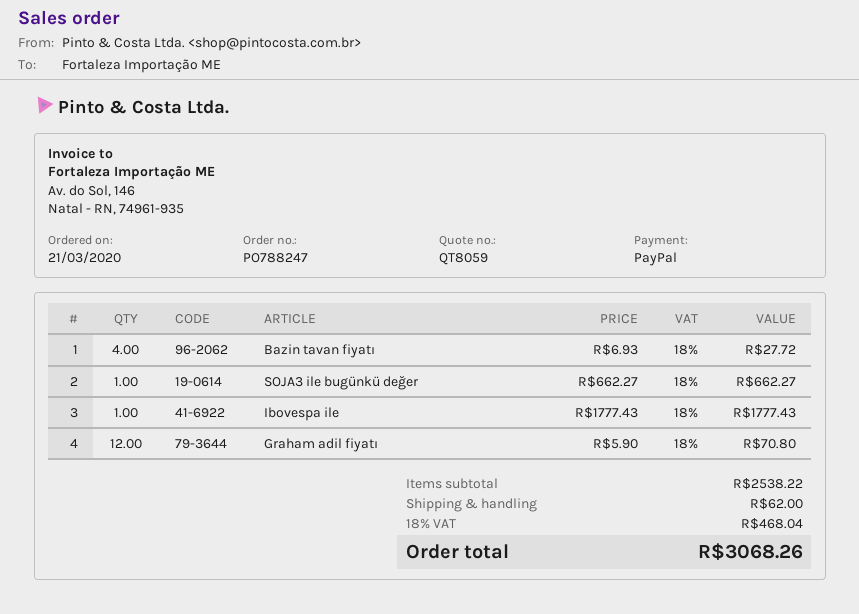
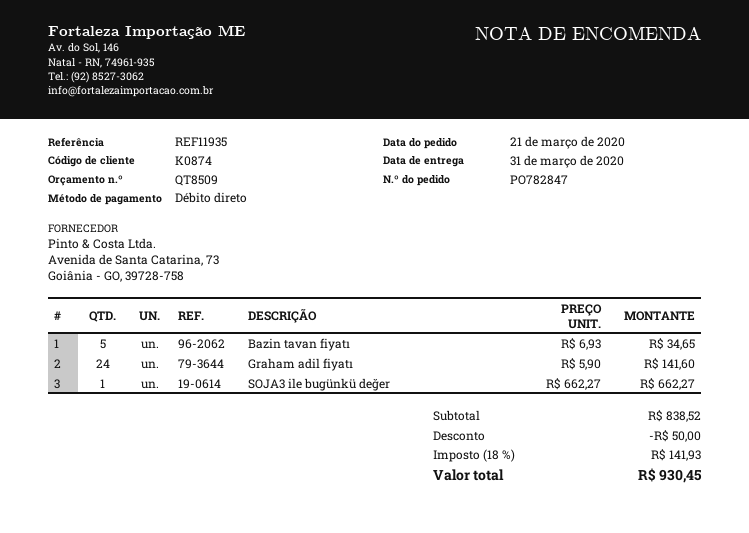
quote number: QT8059 -> QT8509
order number: PO788247 -> PO782847
payment method: PayPal -> direct debit
Bazin tavan fiyatı: 4 x 6.93 = 27.72 -> 5 x 6.93 = 34.65
Ibovespa ile: 1 x 1777.43 = 1777.43 -> none
Graham adil fiyatı: 12 x 5.90 = 70.80 -> 24 x 5.90 = 141.60
subtotal: 2538.22 -> 838.52
discount: none -> 50.00
shipping: 62.00 -> none
tax: 18% = 468.04 -> 18% = 141.93
total: 3068.26 -> 930.45

